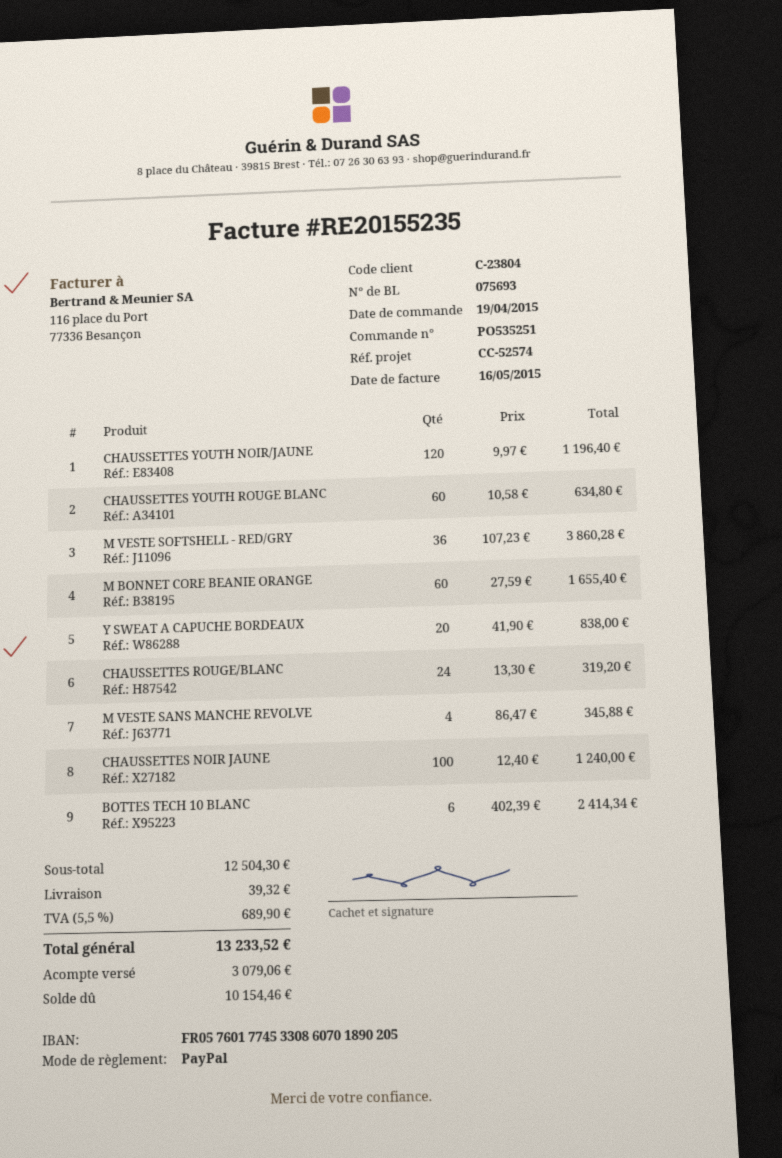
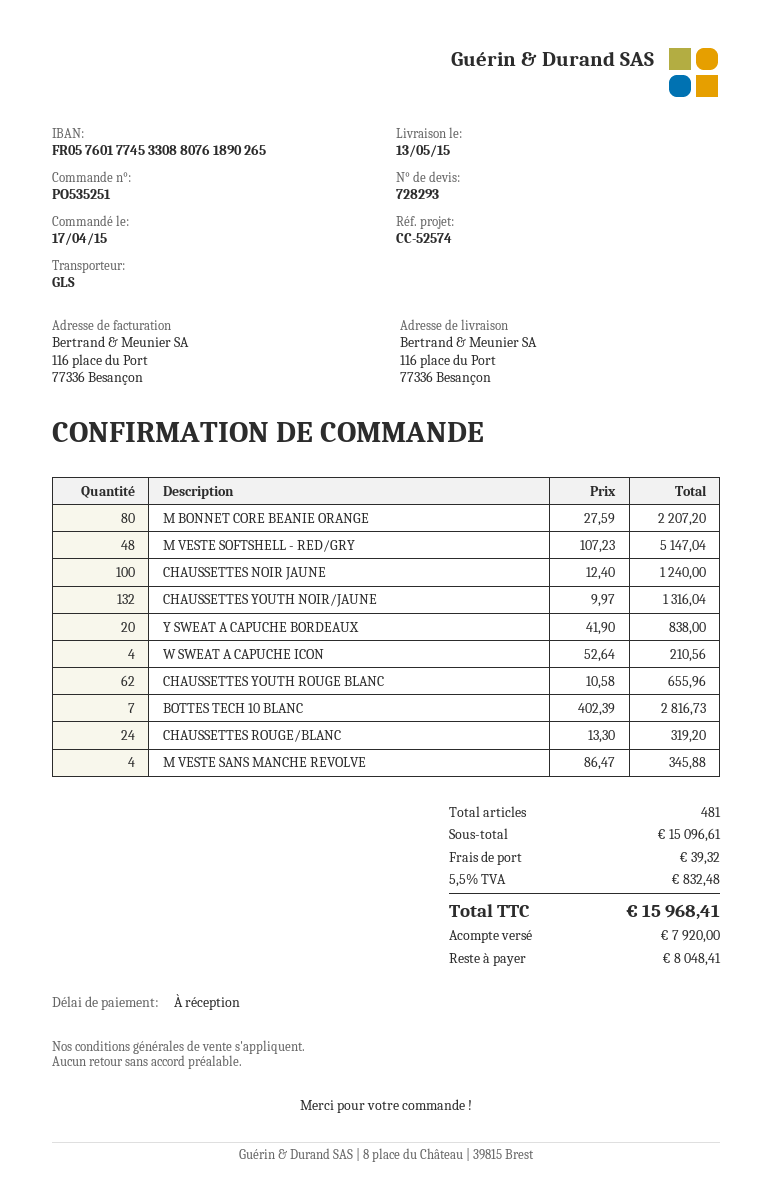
order date: 2015-04-19 -> 2015-04-17
bank account: FR0576017745330860701890205 -> FR0576017745330880761890265
CHAUSSETTES YOUTH NOIR/JAUNE: 120 x 9.97 = 1196.40 -> 132 x 9.97 = 1316.04
CHAUSSETTES YOUTH ROUGE BLANC: 60 x 10.58 = 634.80 -> 62 x 10.58 = 655.96
M VESTE SOFTSHELL - RED/GRY: 36 x 107.23 = 3860.28 -> 48 x 107.23 = 5147.04
M BONNET CORE BEANIE ORANGE: 60 x 27.59 = 1655.40 -> 80 x 27.59 = 2207.20
BOTTES TECH 10 BLANC: 6 x 402.39 = 2414.34 -> 7 x 402.39 = 2816.73
W SWEAT A CAPUCHE ICON: none -> 4 x 52.64 = 210.56
subtotal: 12504.30 -> 15096.61
tax: 5.5% = 689.90 -> 5.5% = 832.48
total: 13233.52 -> 15968.41
deposit: 3079.06 -> 7920.00
balance: 10154.46 -> 8048.41

